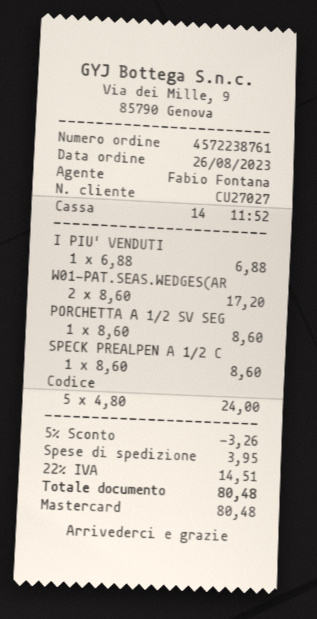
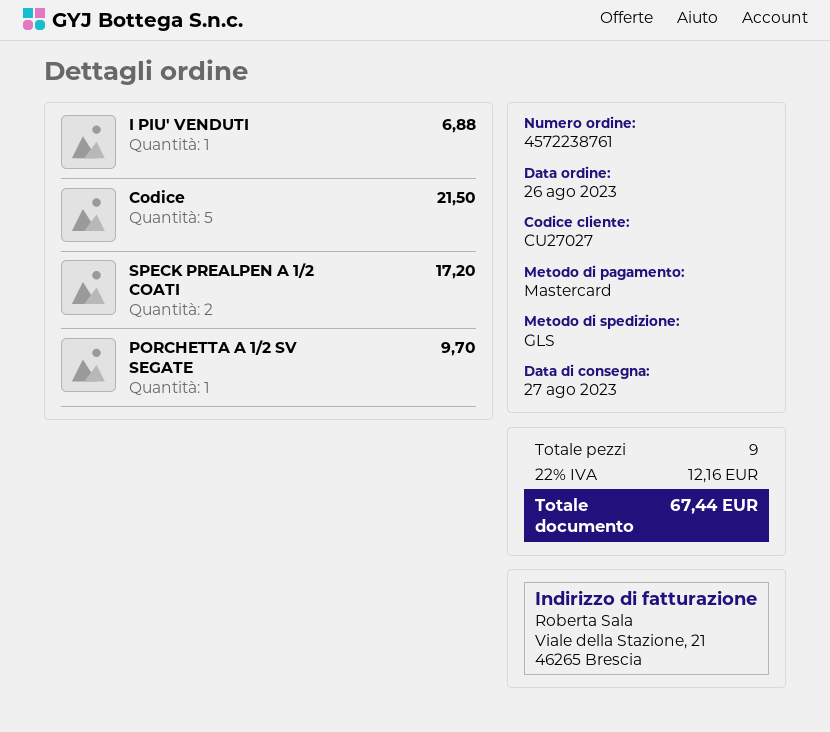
W01-PAT.SEAS.WEDGES(AR: 2 for 17.20 -> none
PORCHETTA A 1/2 SV SEG: 1 for 8.60 -> 1 for 9.70
SPECK PREALPEN A 1/2 C: 1 for 8.60 -> 2 for 17.20
Codice: 5 for 24.00 -> 5 for 21.50
discount: 5% = 3.26 -> none
shipping: 3.95 -> none
tax: 22% = 14.51 -> 22% = 12.16
total: 80.48 -> 67.44

